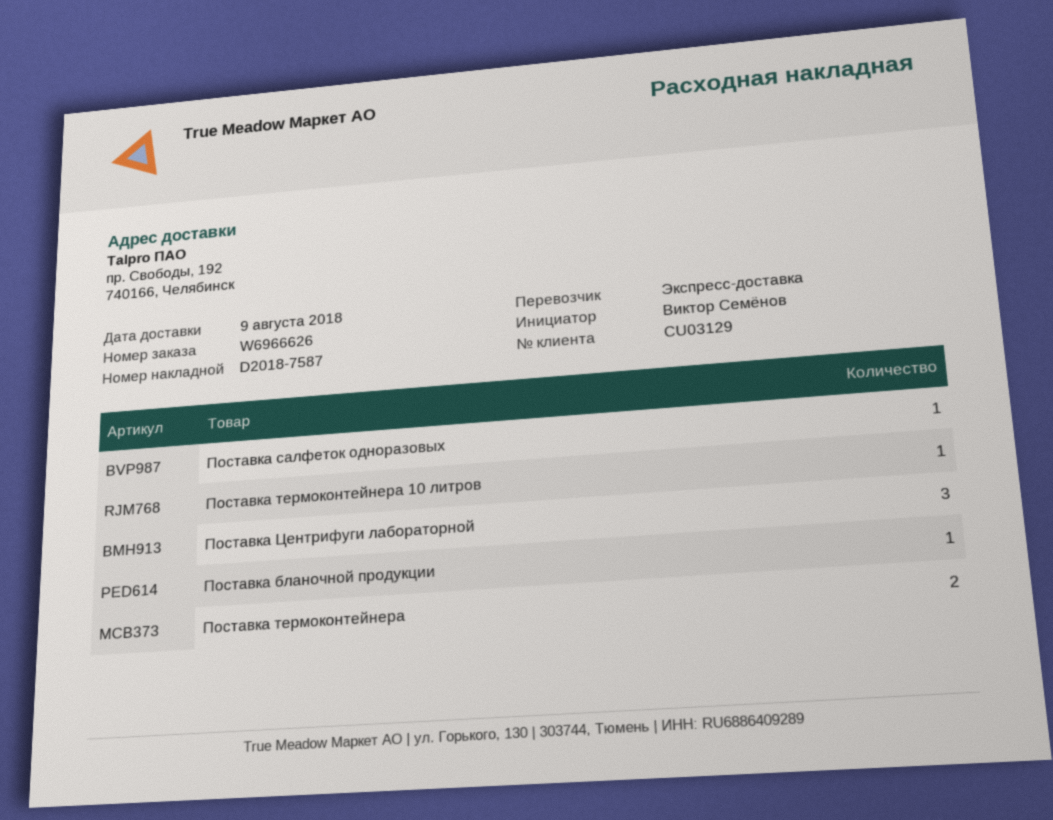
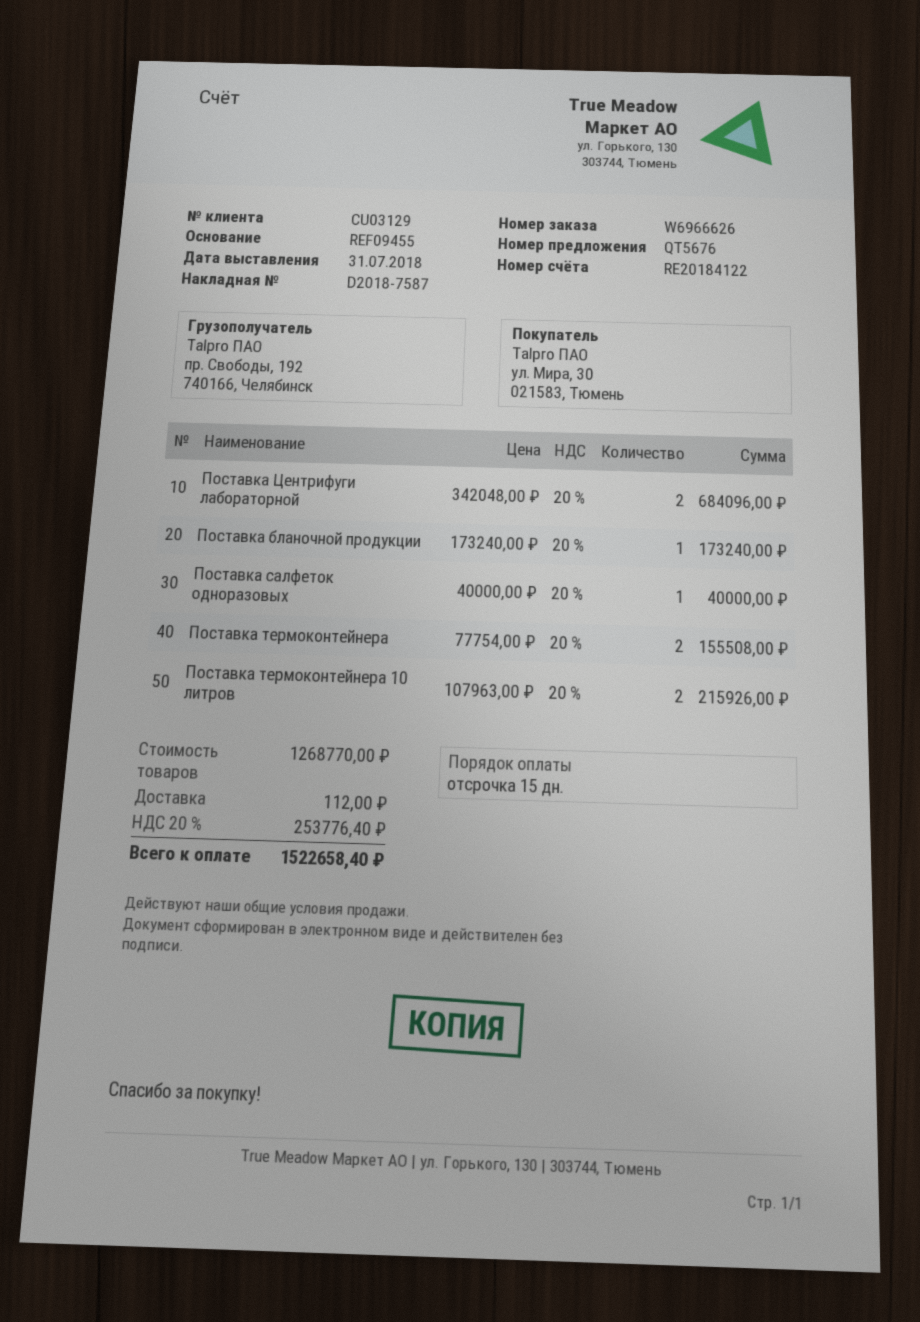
Поставка термоконтейнера 10 литров: 1 -> 2
Поставка Центрифуги лабораторной: 3 -> 2

